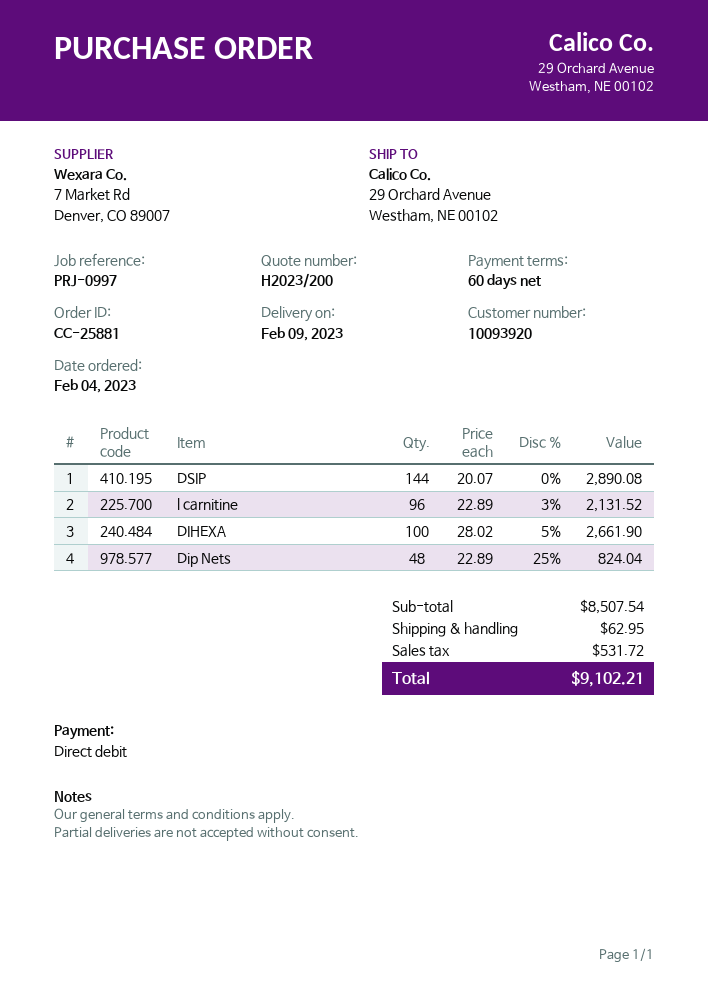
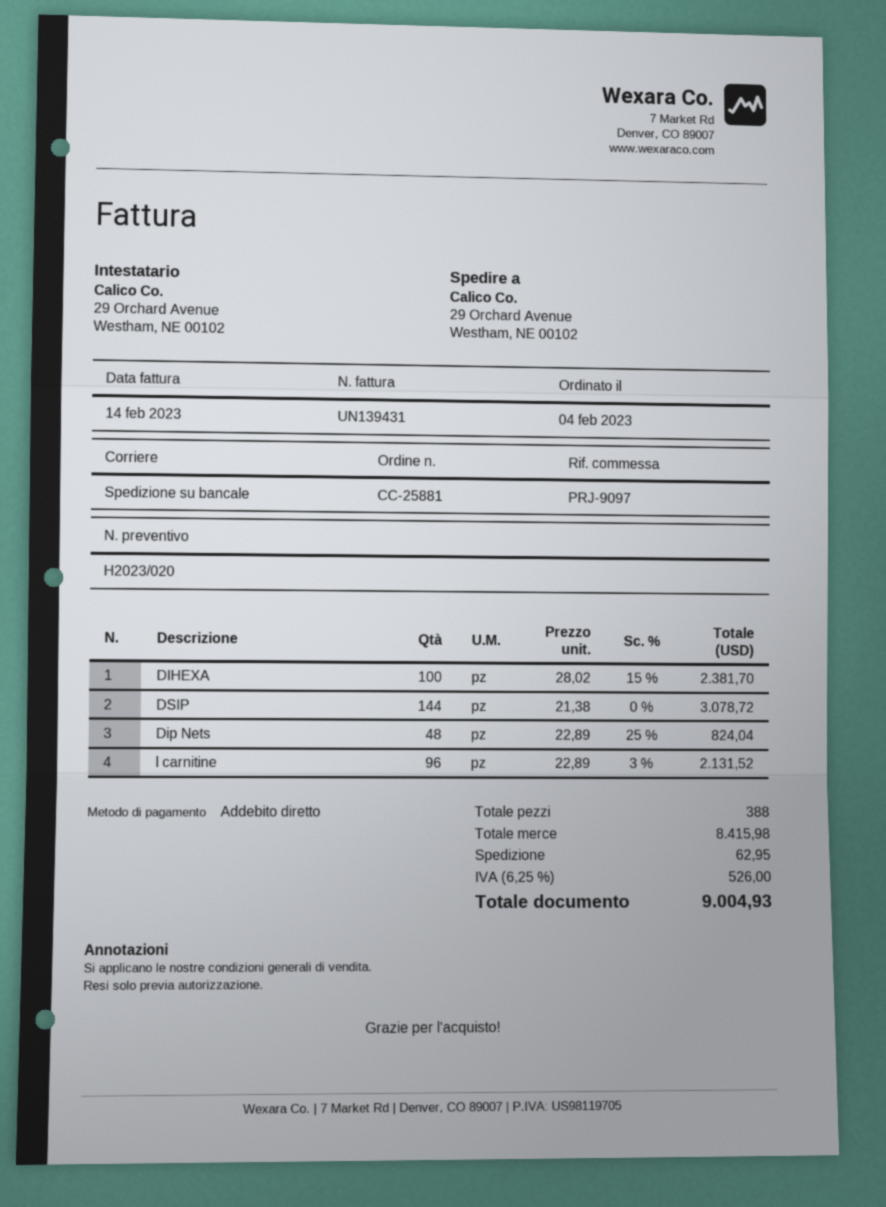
quote number: H2023/200 -> H2023/020
reference: PRJ-0997 -> PRJ-9097
DSIP: 144 x 20.07 = 2890.08 -> 144 x 21.38 = 3078.72
DIHEXA: 100 x 28.02 - 5% = 2661.90 -> 100 x 28.02 - 15% = 2381.70
subtotal: 8507.54 -> 8415.98
tax: 531.72 -> 526.00
total: 9102.21 -> 9004.93

